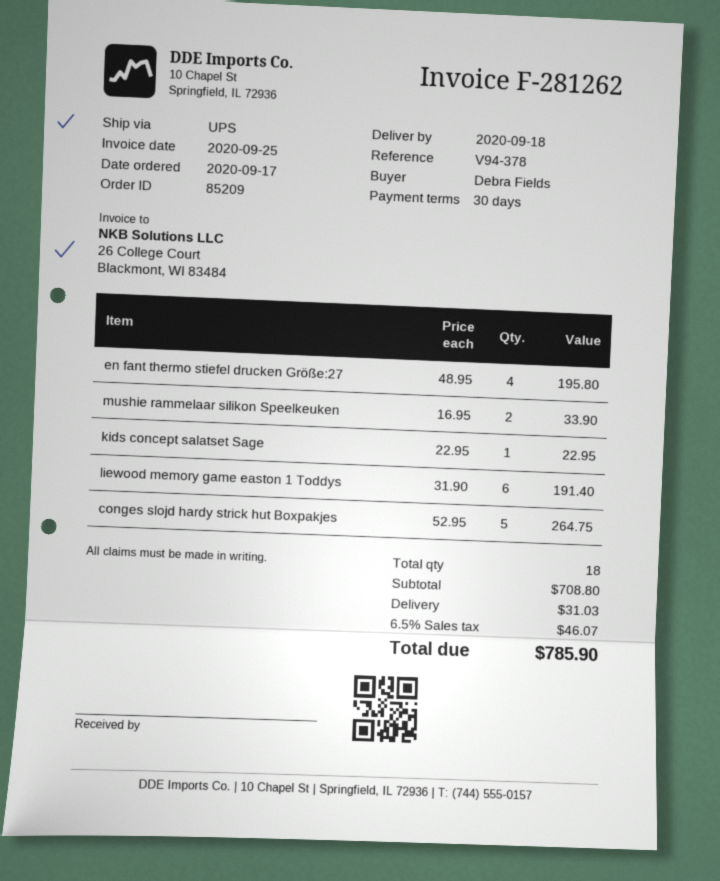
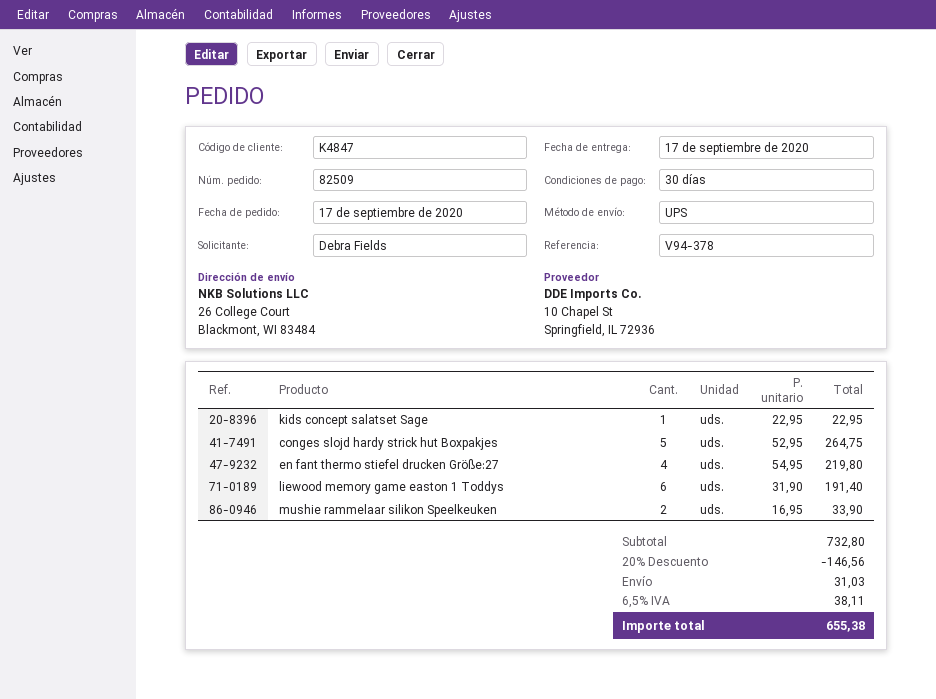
order number: 85209 -> 82509
delivery date: 2020-09-18 -> 2020-09-17
en fant thermo stiefel drucken Größe:27: 4 x 48.95 = 195.80 -> 4 x 54.95 = 219.80
subtotal: 708.80 -> 732.80
discount: none -> 20% = 146.56
tax: 6.5% = 46.07 -> 6.5% = 38.11
total: 785.90 -> 655.38

